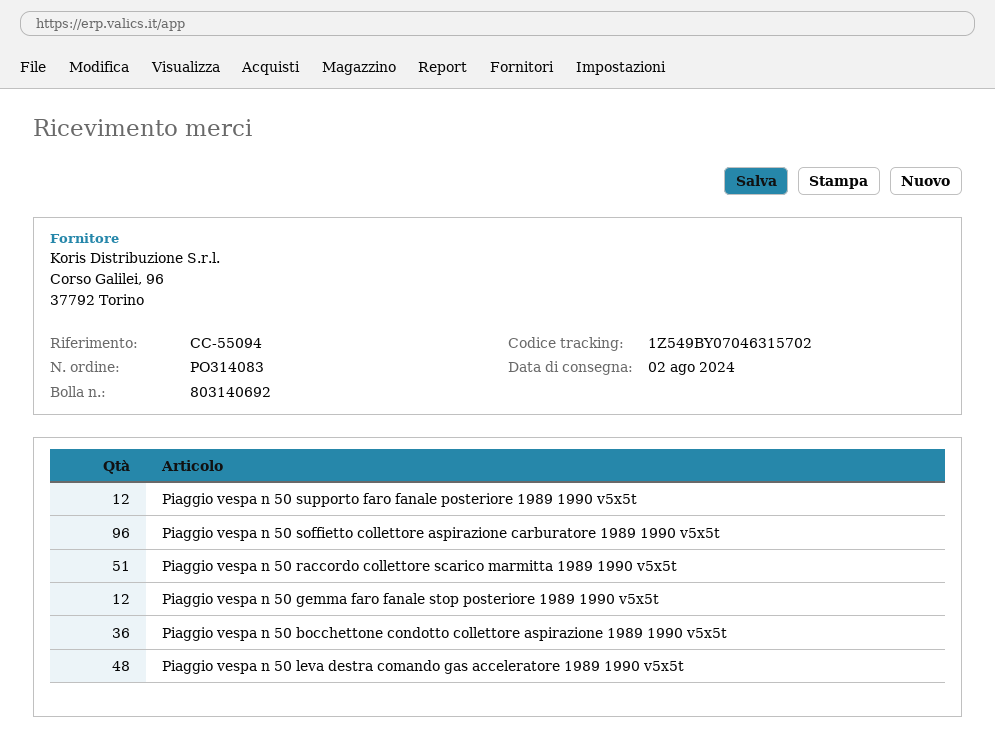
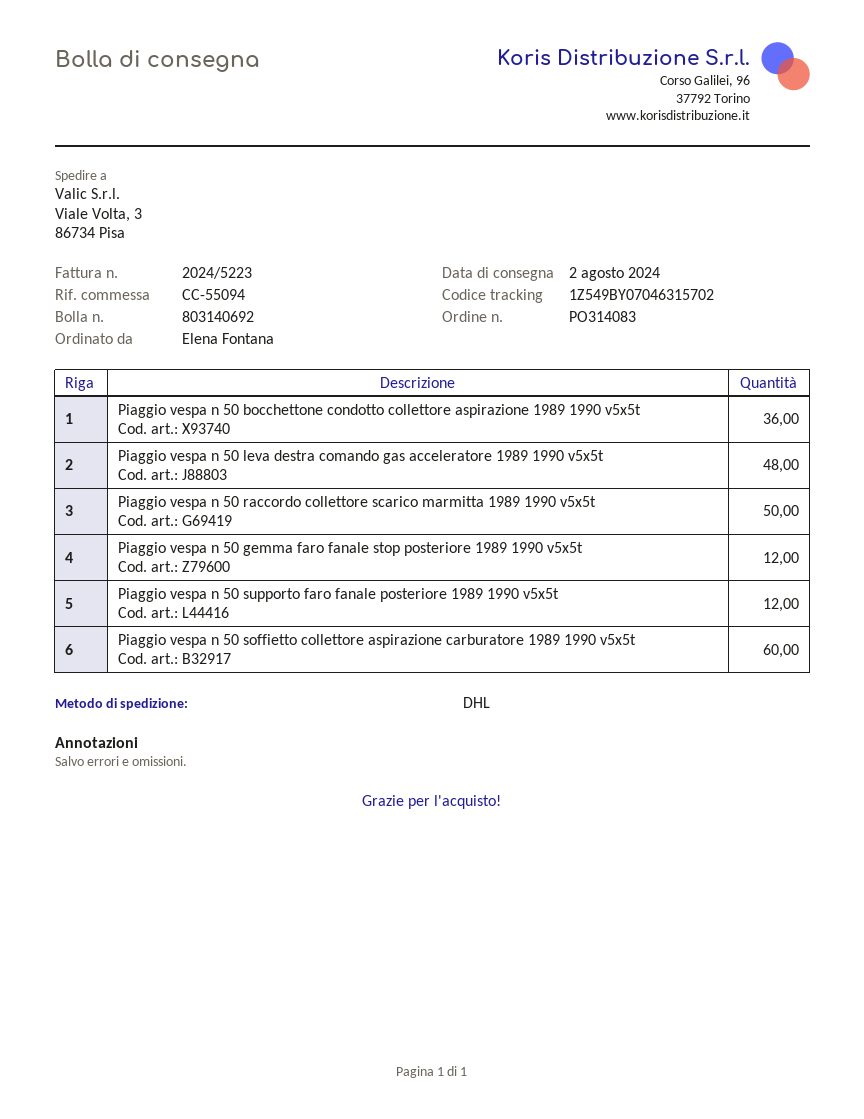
Piaggio vespa n 50 soffietto collettore aspirazione carburatore 1989 1990 v5x5t: 96 -> 60
Piaggio vespa n 50 raccordo collettore scarico marmitta 1989 1990 v5x5t: 51 -> 50

